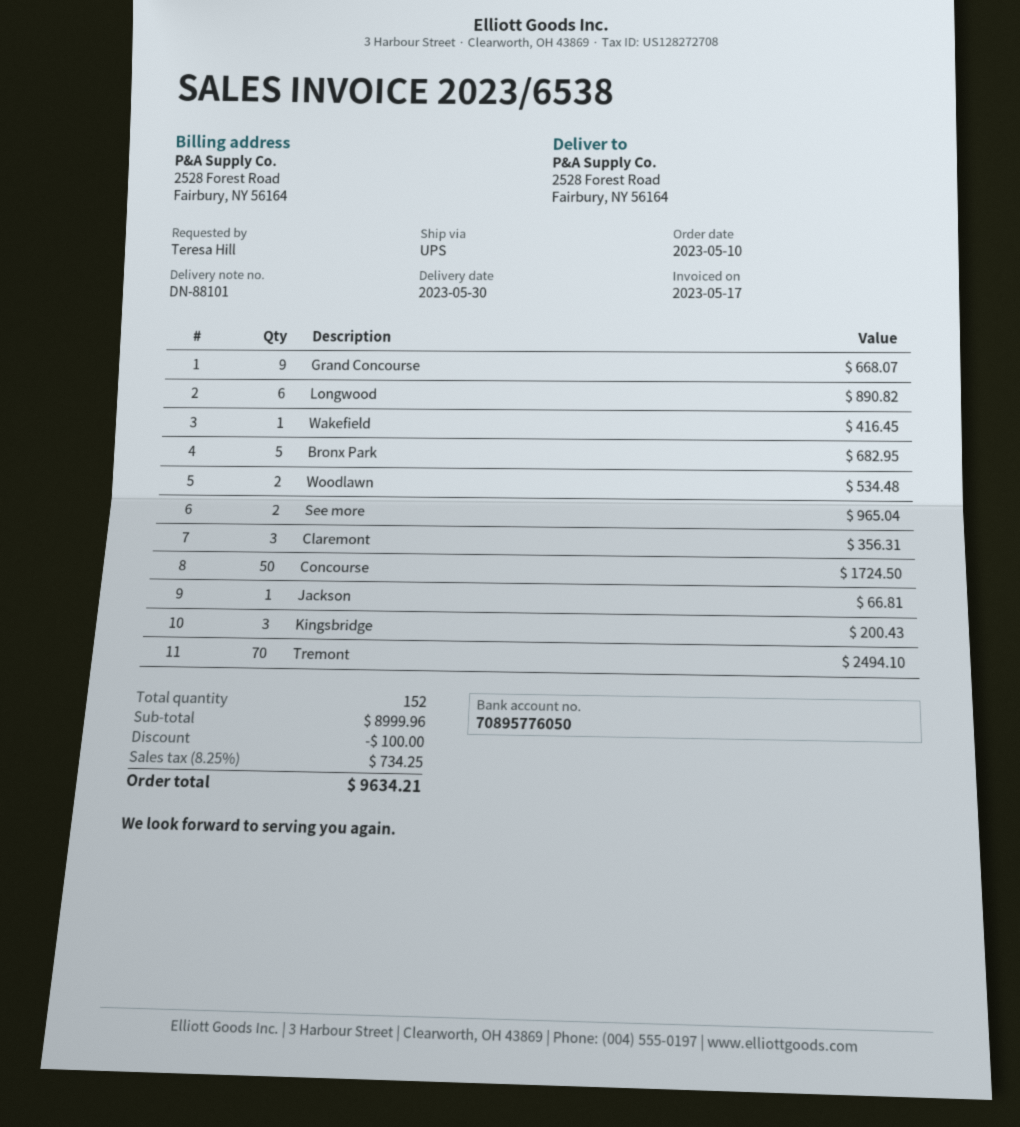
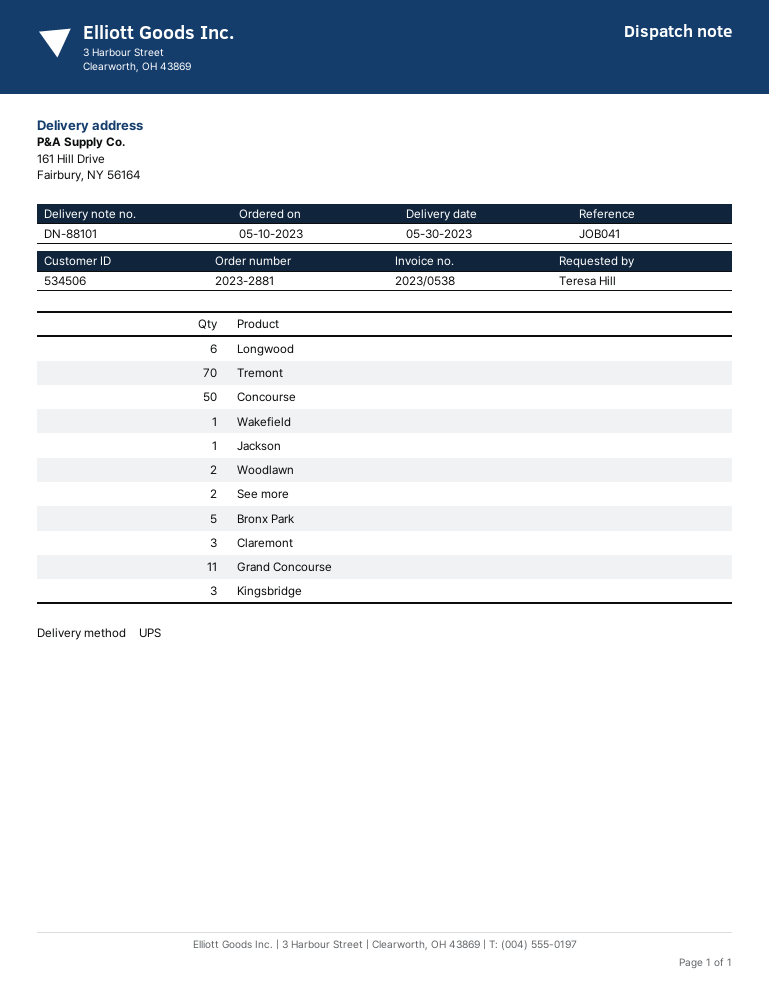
invoice number: 2023/6538 -> 2023/0538
ship to: 2528 Forest Road, Fairbury, NY 56164 -> 161 Hill Drive, Fairbury, NY 56164
Grand Concourse: 9 -> 11

